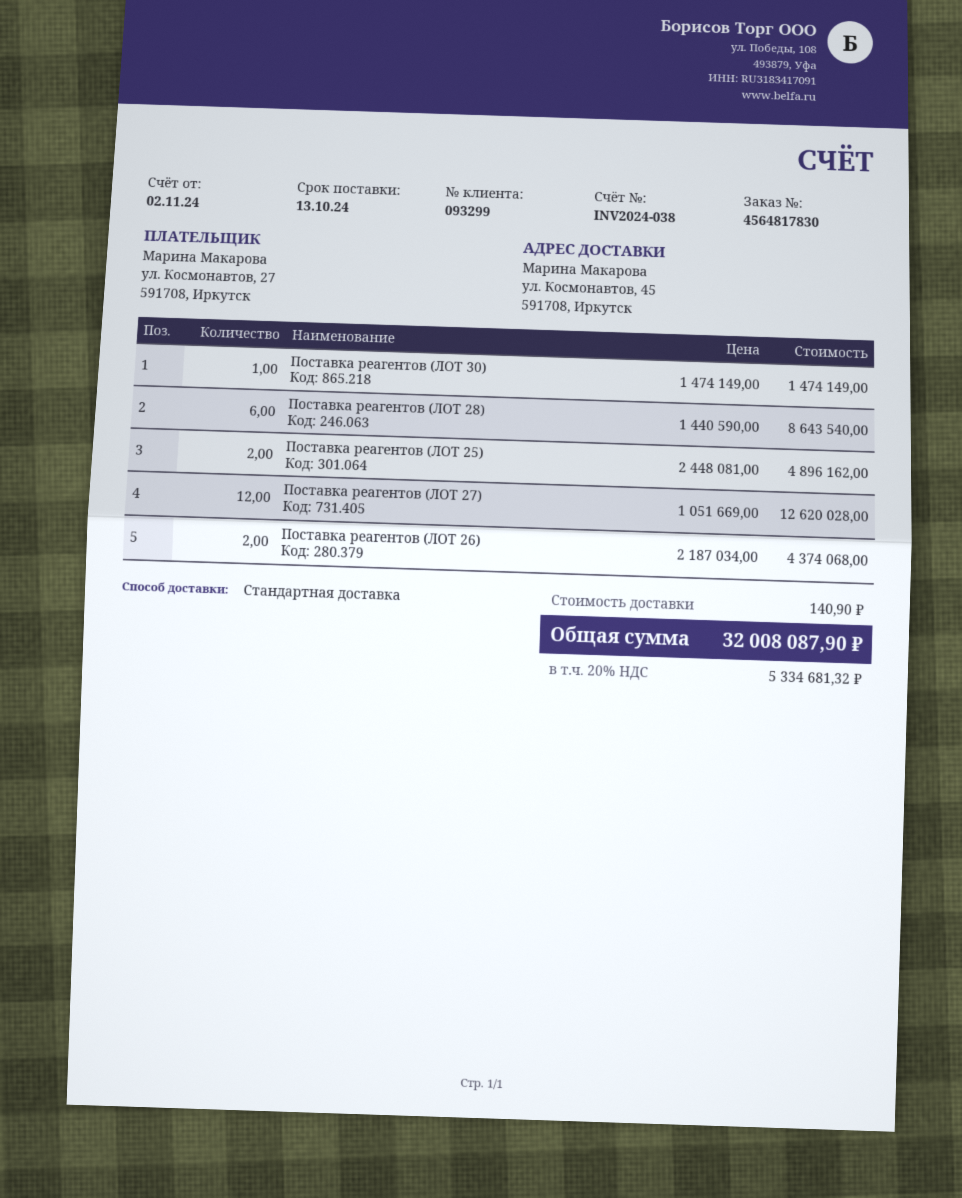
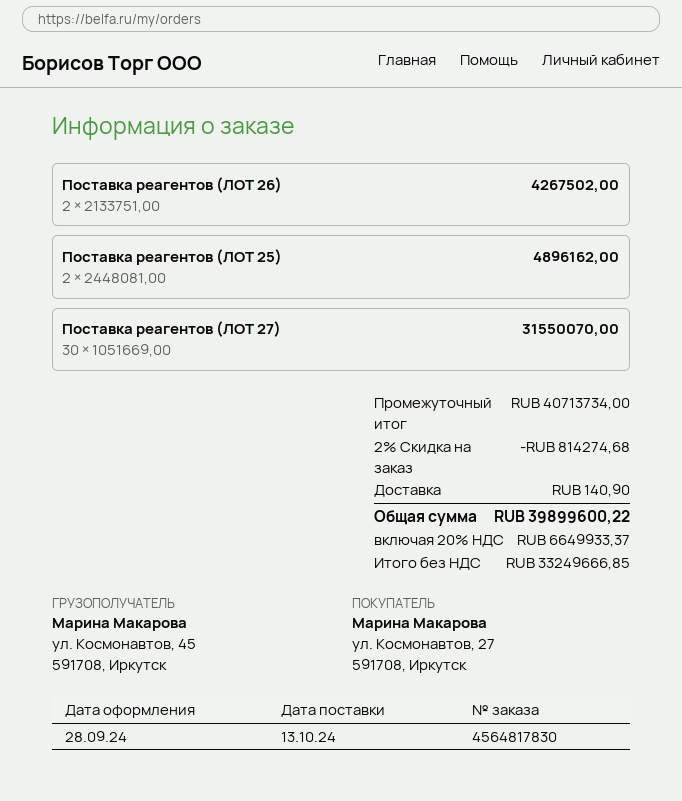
Поставка реагентов (ЛОТ 30): 1 x 1474149.00 = 1474149.00 -> none
Поставка реагентов (ЛОТ 28): 6 x 1440590.00 = 8643540.00 -> none
Поставка реагентов (ЛОТ 27): 12 x 1051669.00 = 12620028.00 -> 30 x 1051669.00 = 31550070.00
Поставка реагентов (ЛОТ 26): 2 x 2187034.00 = 4374068.00 -> 2 x 2133751.00 = 4267502.00
discount: none -> 2% = 814274.68
tax: 20% = 5334681.32 -> 20% = 6649933.37
total: 32008087.90 -> 39899600.22

